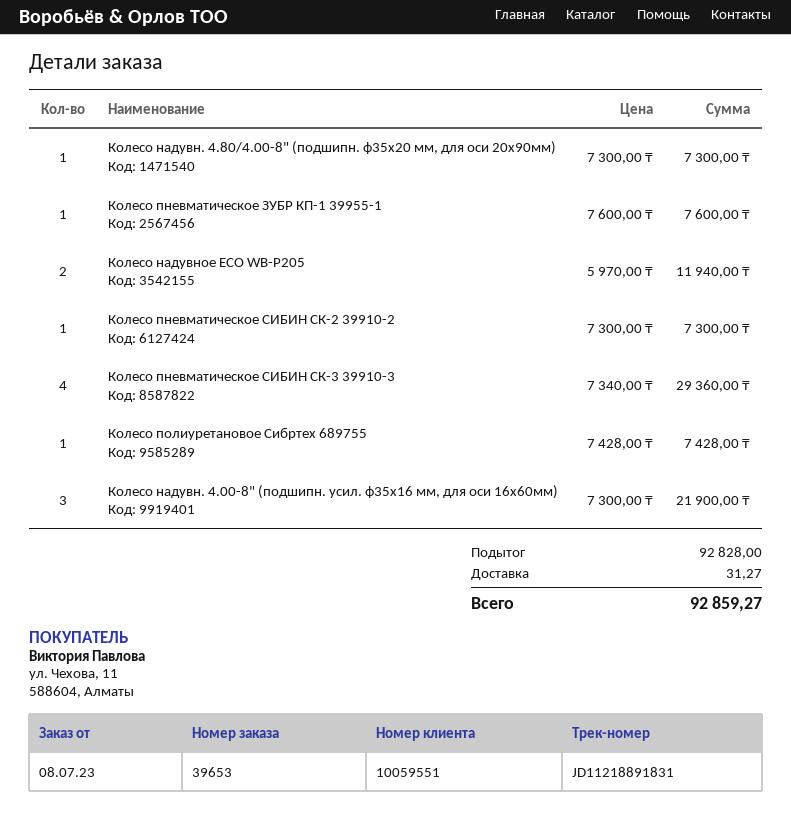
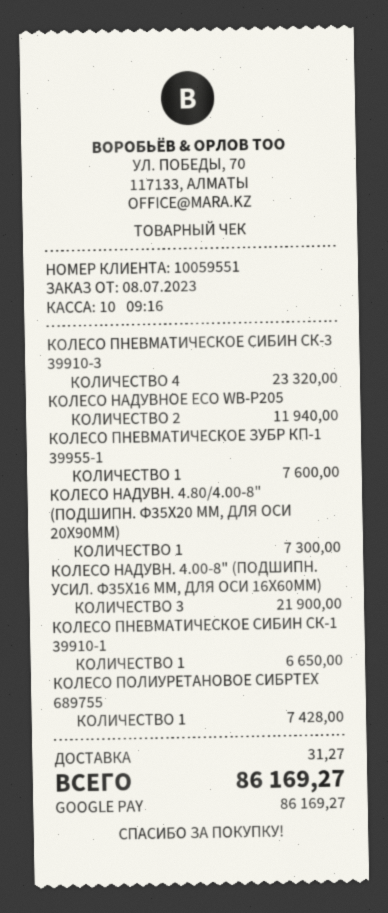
Колесо пневматическое СИБИН СК-2 39910-2: 1 for 7300.00 -> none
Колесо пневматическое СИБИН СК-3 39910-3: 4 for 29360.00 -> 4 for 23320.00
КОЛЕСО ПНЕВМАТИЧЕСКОЕ СИБИН СК-1 39910-1: none -> 1 for 6650.00
total: 92859.27 -> 86169.27

